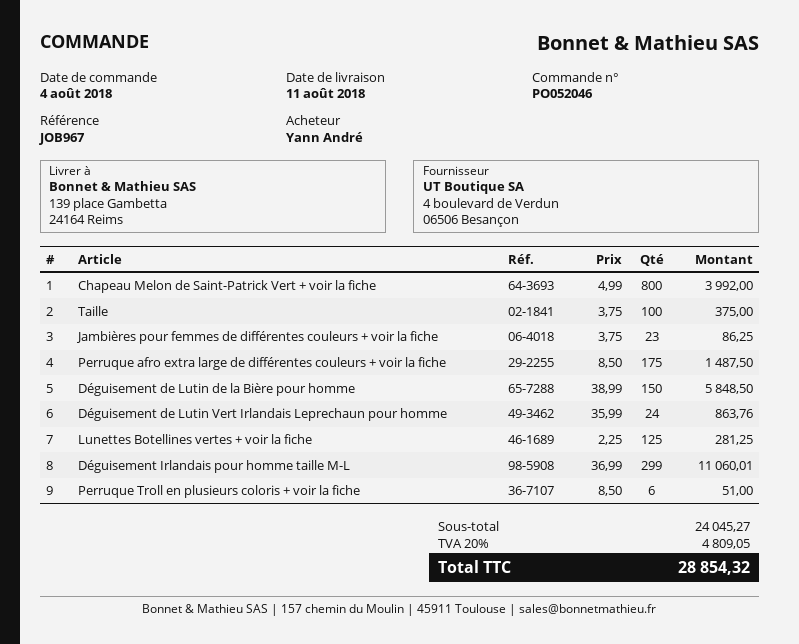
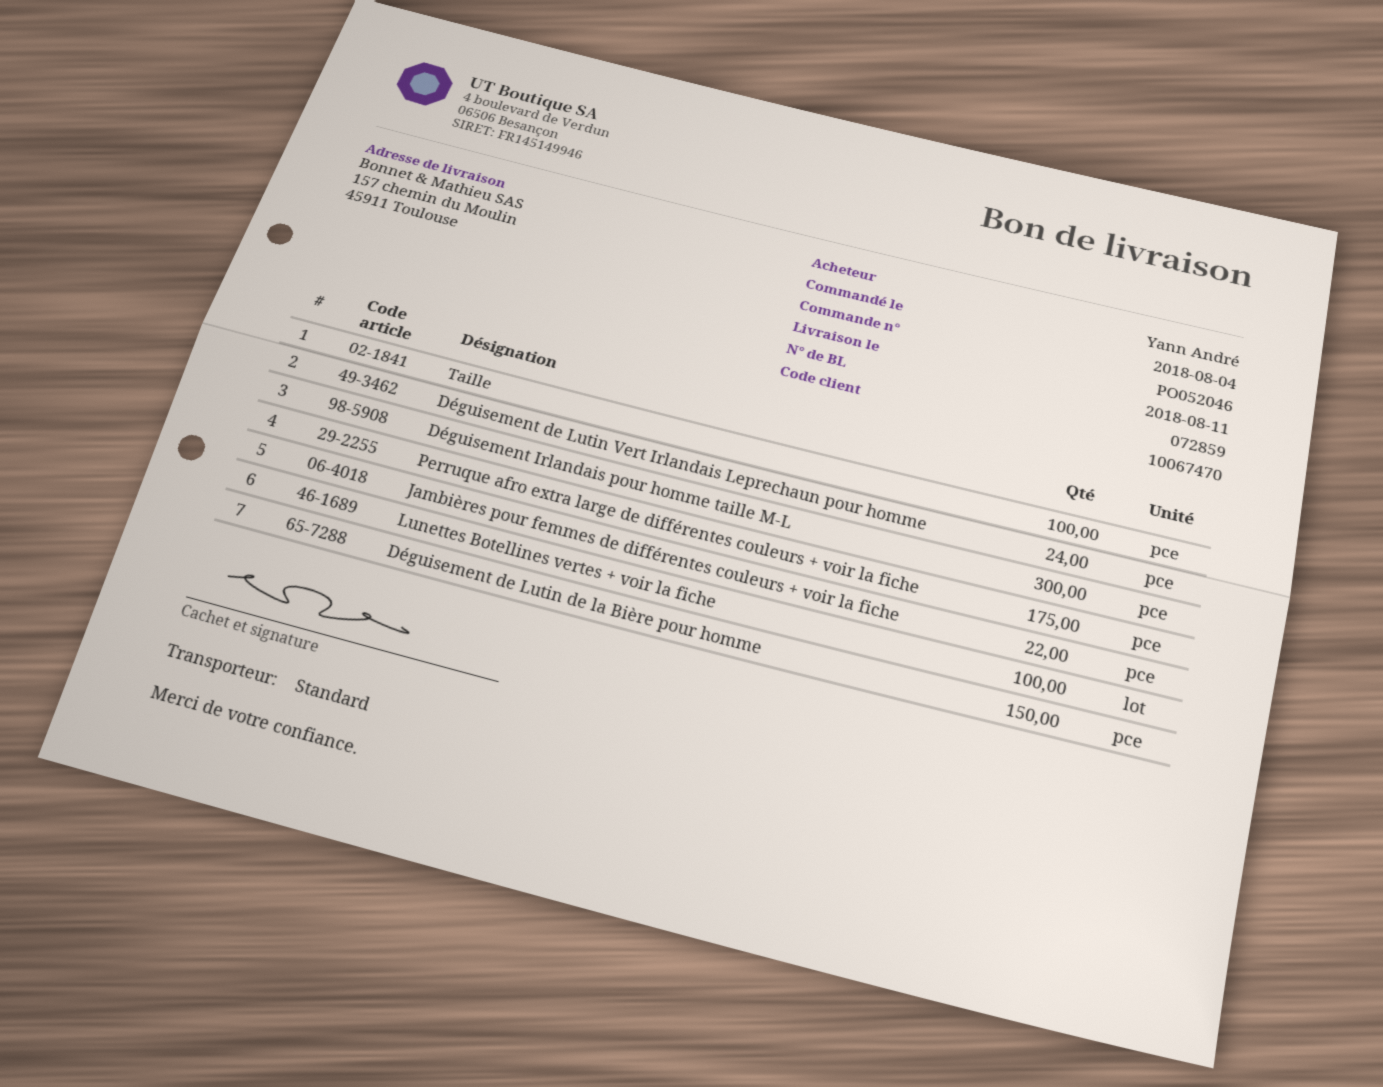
ship to: 139 place Gambetta, 24164 Reims -> 157 chemin du Moulin, 45911 Toulouse
Chapeau Melon de Saint-Patrick Vert + voir la fiche: 800 -> none
Jambières pour femmes de différentes couleurs + voir la fiche: 23 -> 22
Lunettes Botellines vertes + voir la fiche: 125 -> 100
Déguisement Irlandais pour homme taille M-L: 299 -> 300
Perruque Troll en plusieurs coloris + voir la fiche: 6 -> none

